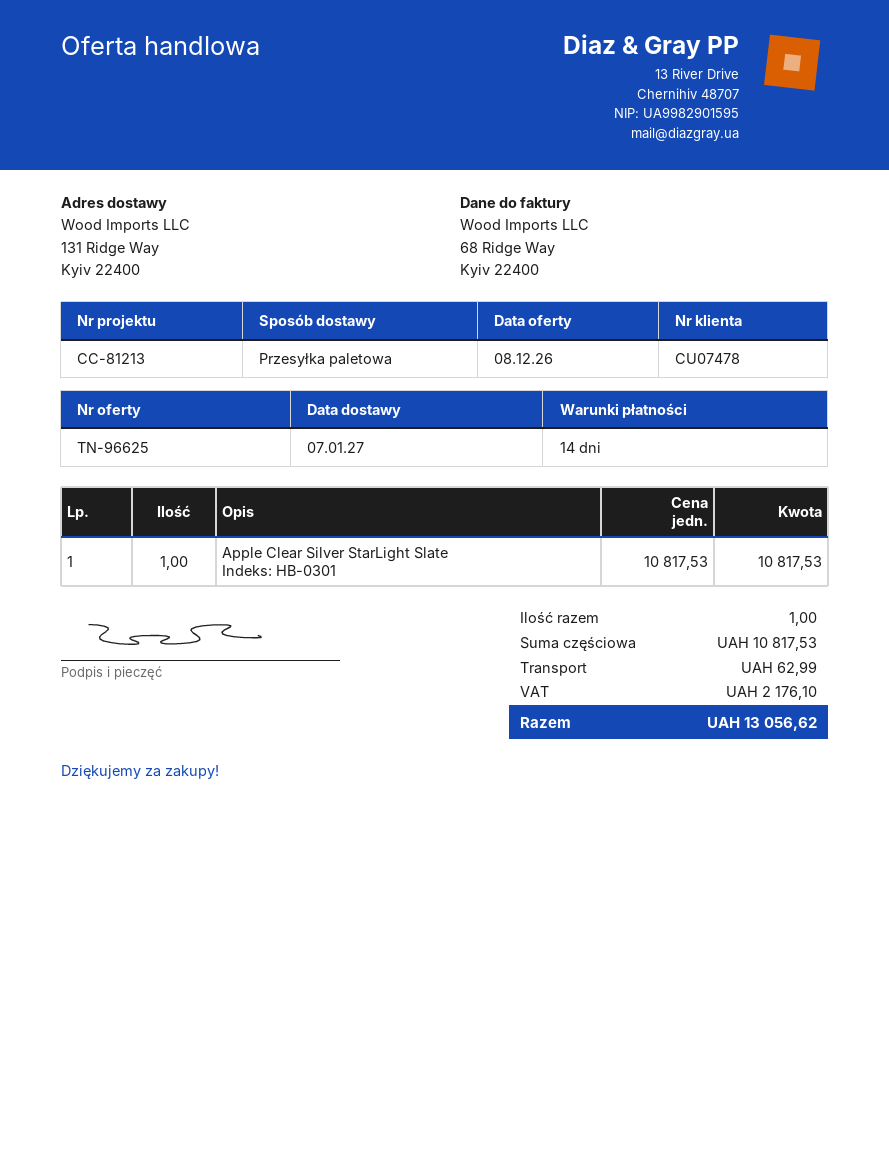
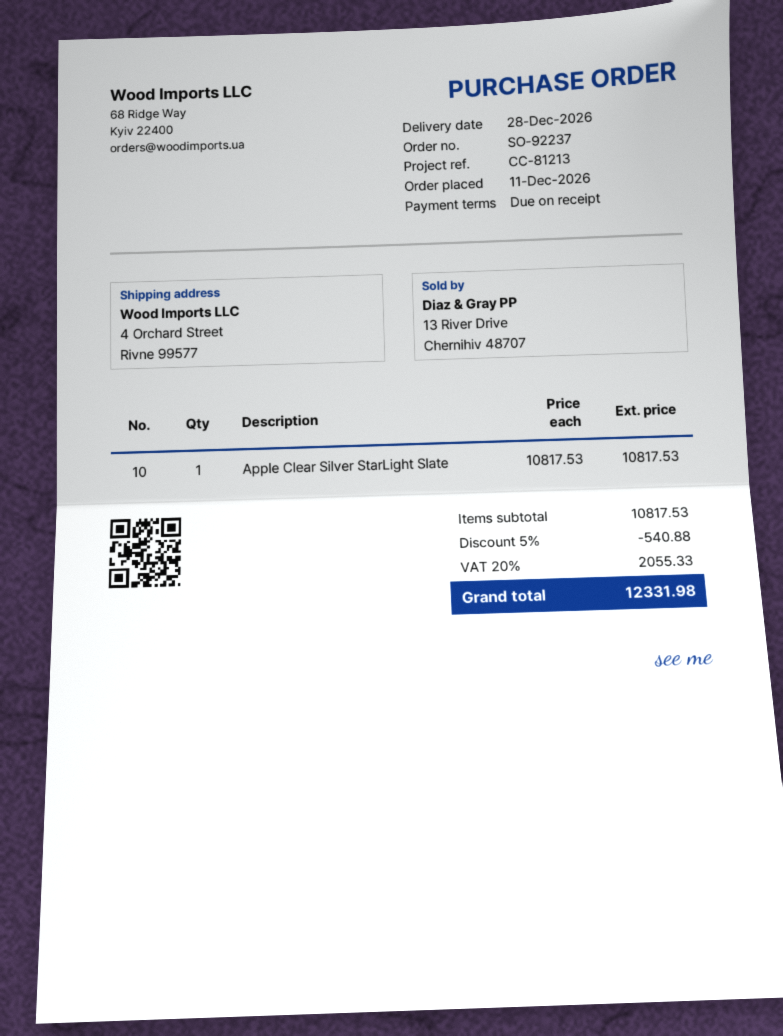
delivery date: 2027-01-07 -> 2026-12-28
payment terms: 14 days -> on receipt
ship to: 131 Ridge Way, Kyiv 22400 -> 4 Orchard Street, Rivne 99577
discount: none -> 5% = 540.88
shipping: 62.99 -> none
tax: 2176.10 -> 2055.33
total: 13056.62 -> 12331.98

